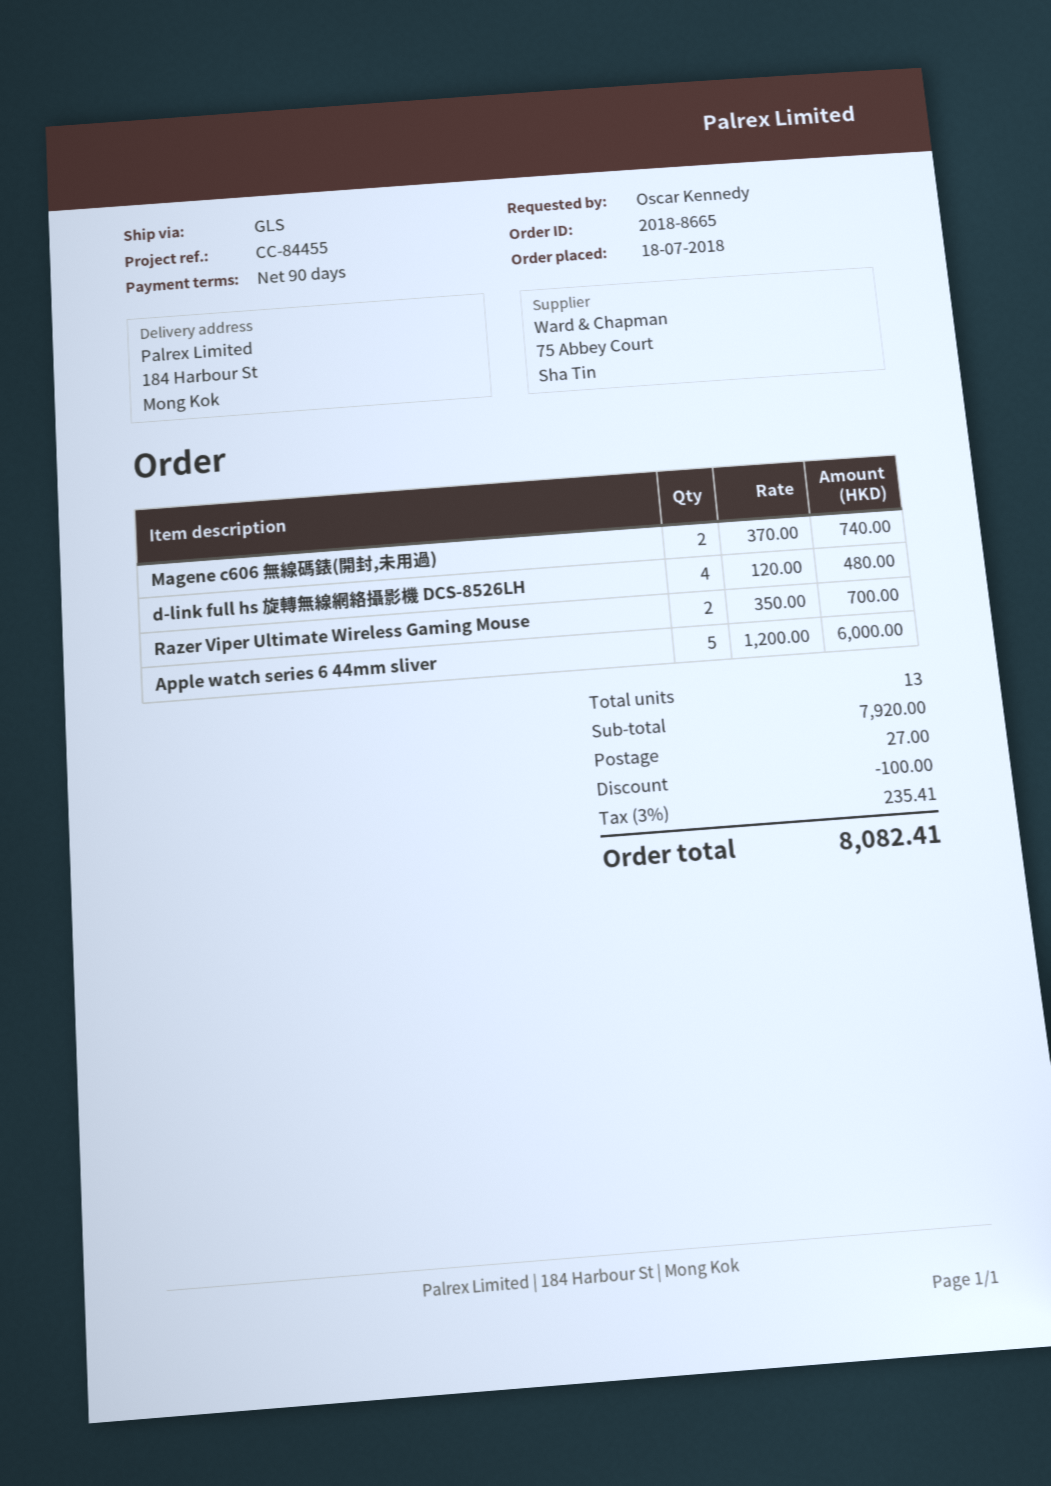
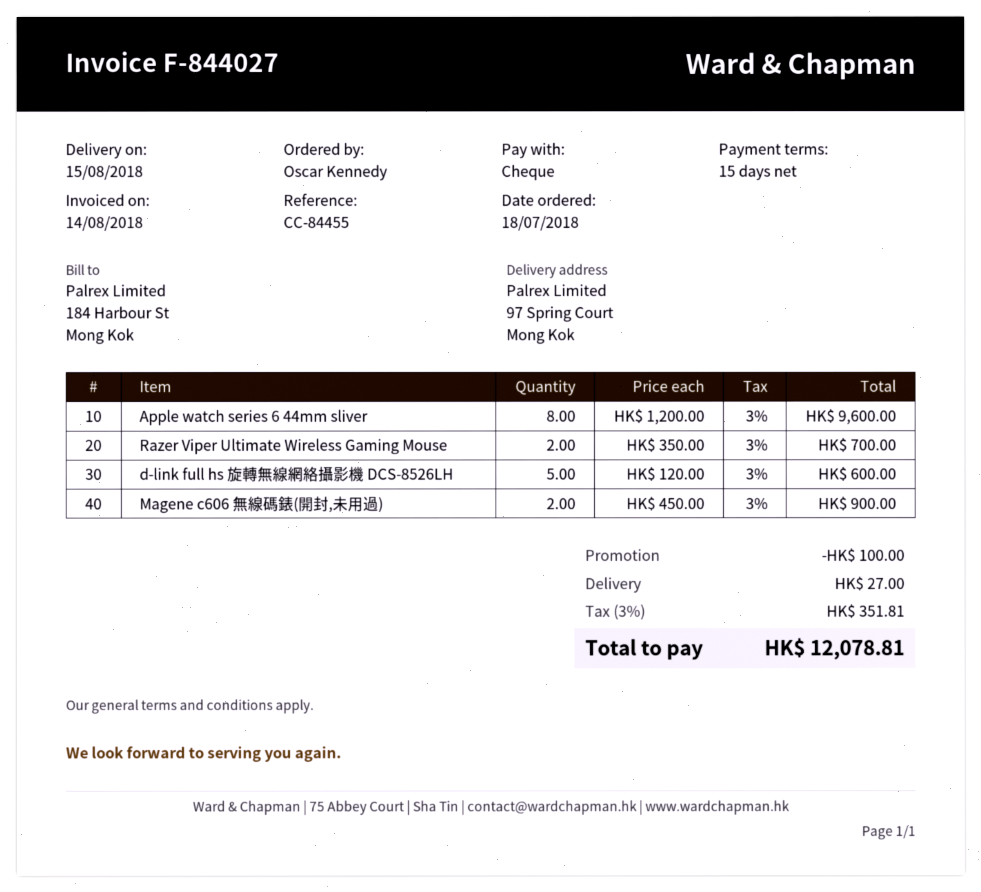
payment terms: 90 days -> 15 days
ship to: 184 Harbour St, Mong Kok -> 97 Spring Court, Mong Kok
Magene c606 無線碼錶(開封,未用過): 2 x 370.00 = 740.00 -> 2 x 450.00 = 900.00
d-link full hs 旋轉無線網絡攝影機 DCS-8526LH: 4 x 120.00 = 480.00 -> 5 x 120.00 = 600.00
Apple watch series 6 44mm sliver: 5 x 1200.00 = 6000.00 -> 8 x 1200.00 = 9600.00
tax: 3% = 235.41 -> 3% = 351.81
total: 8082.41 -> 12078.81

